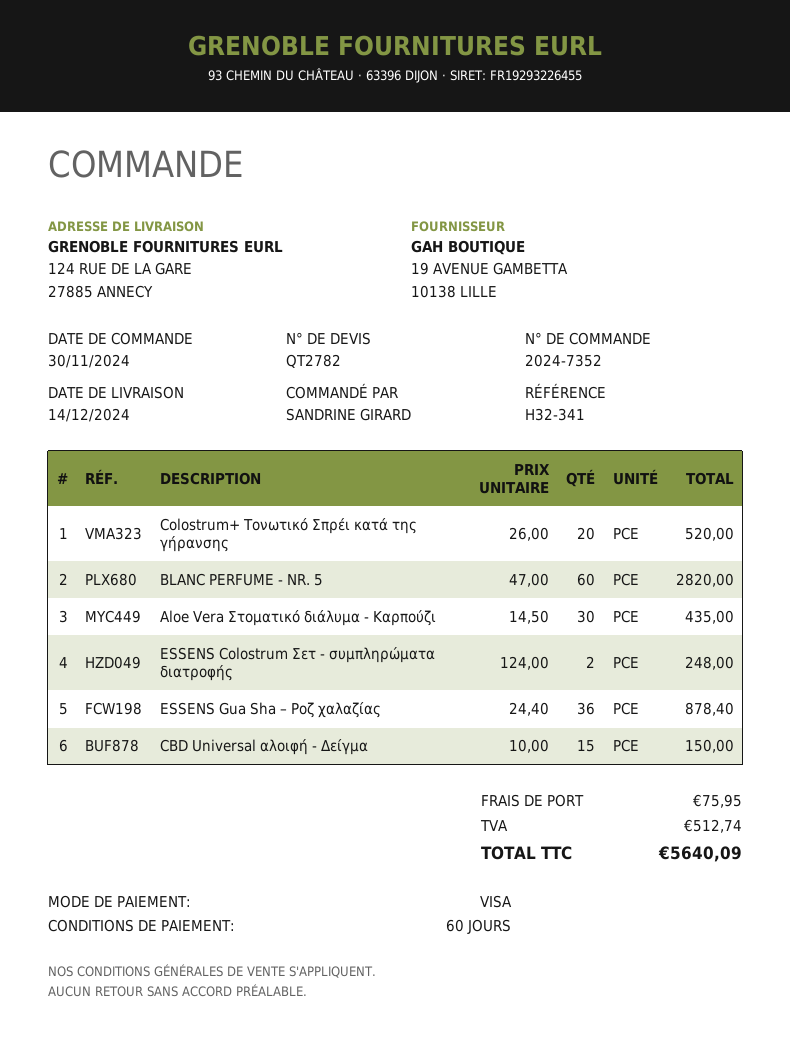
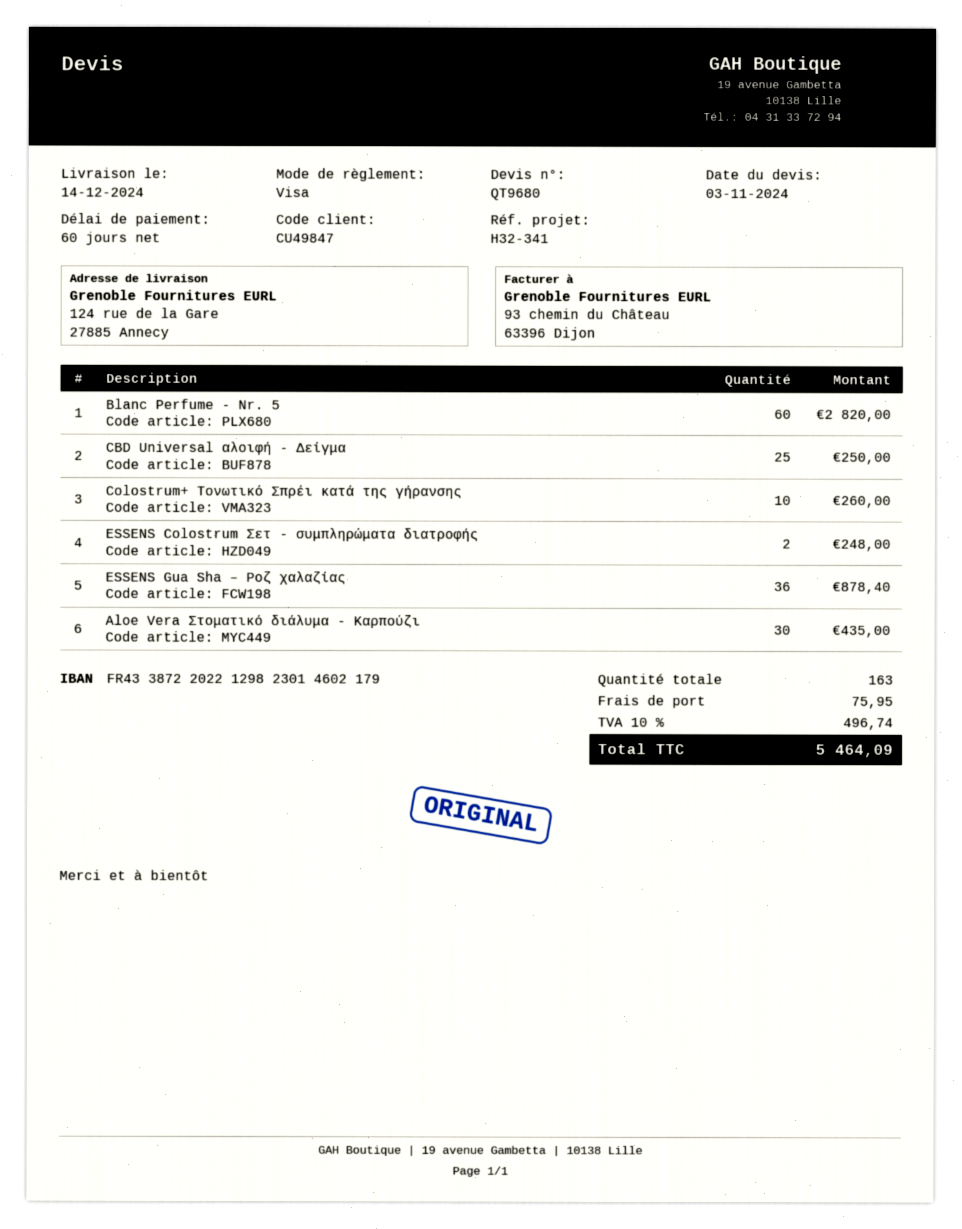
quote number: QT2782 -> QT9680
Colostrum+ Τονωτικό Σπρέι κατά της γήρανσης: 20 for 520.00 -> 10 for 260.00
CBD Universal αλοιφή - Δείγμα: 15 for 150.00 -> 25 for 250.00
tax: 512.74 -> 496.74
total: 5640.09 -> 5464.09

